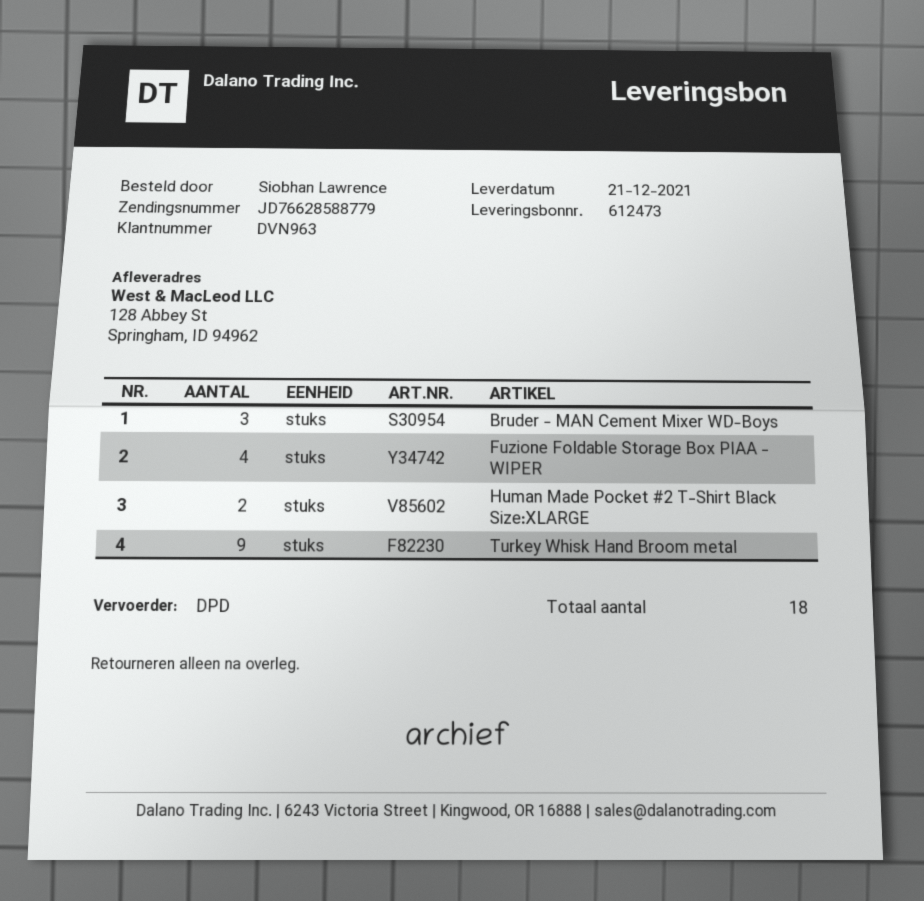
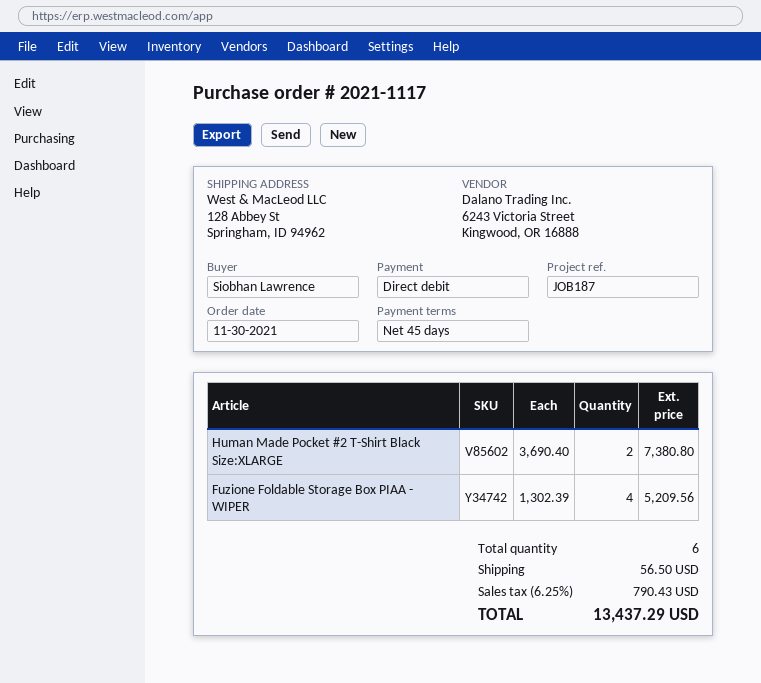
Bruder - MAN Cement Mixer WD-Boys: 3 -> none
Turkey Whisk Hand Broom metal: 9 -> none
total quantity: 18 -> 6

